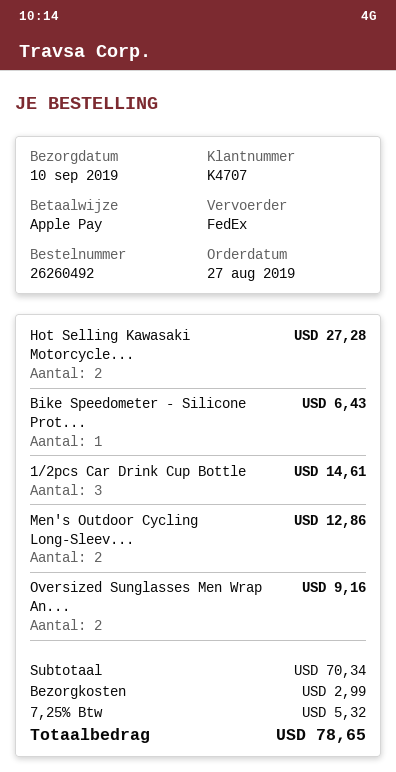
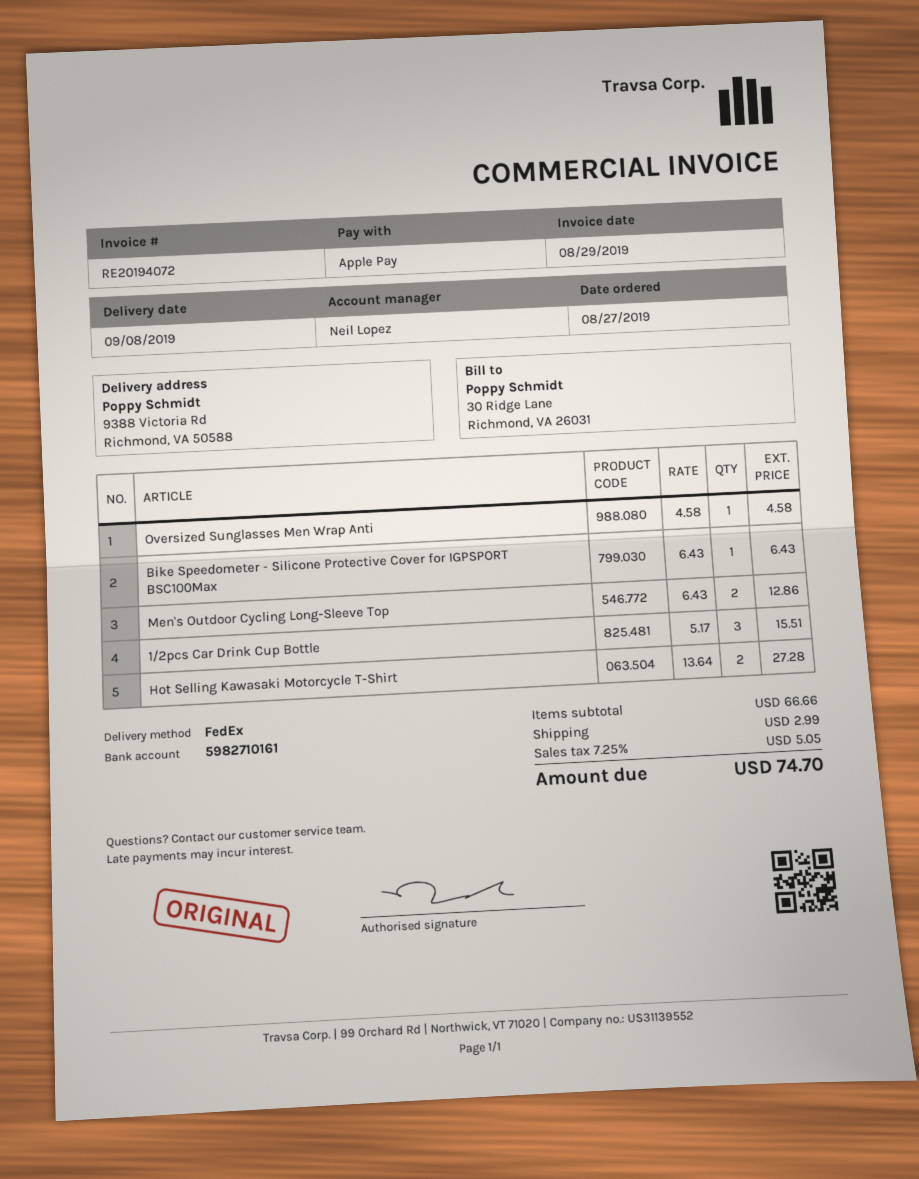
delivery date: 2019-09-10 -> 2019-09-08
1/2pcs Car Drink Cup Bottle: 3 for 14.61 -> 3 for 15.51
Oversized Sunglasses Men Wrap An...: 2 for 9.16 -> 1 for 4.58
subtotal: 70.34 -> 66.66
tax: 7.25% = 5.32 -> 7.25% = 5.05
total: 78.65 -> 74.70

